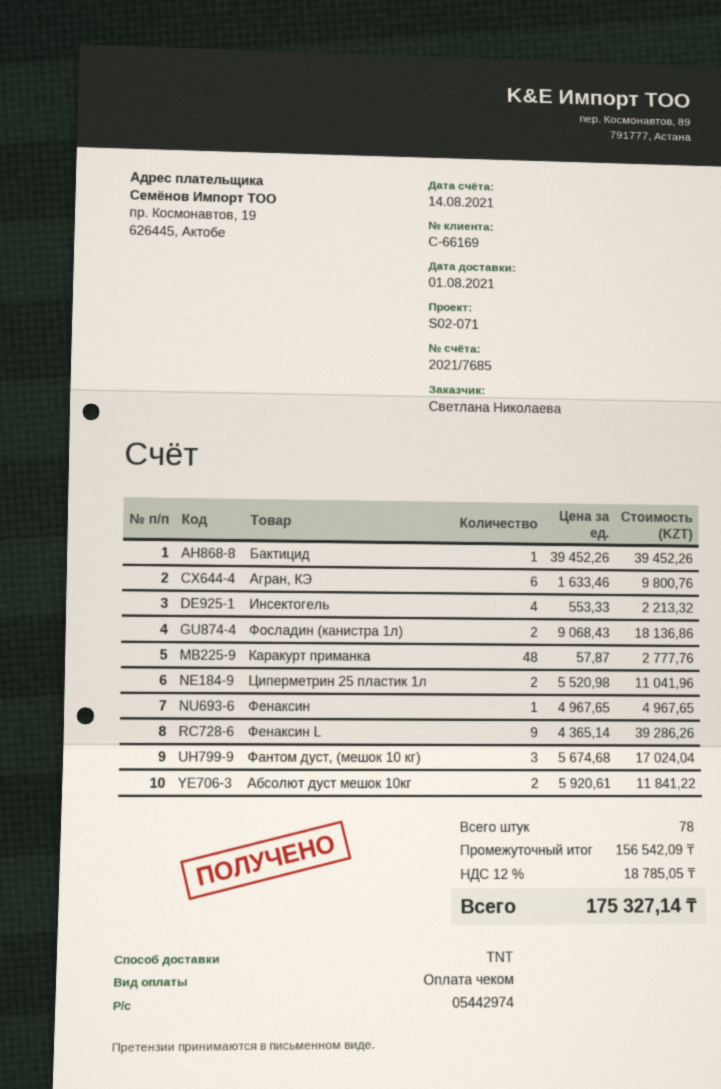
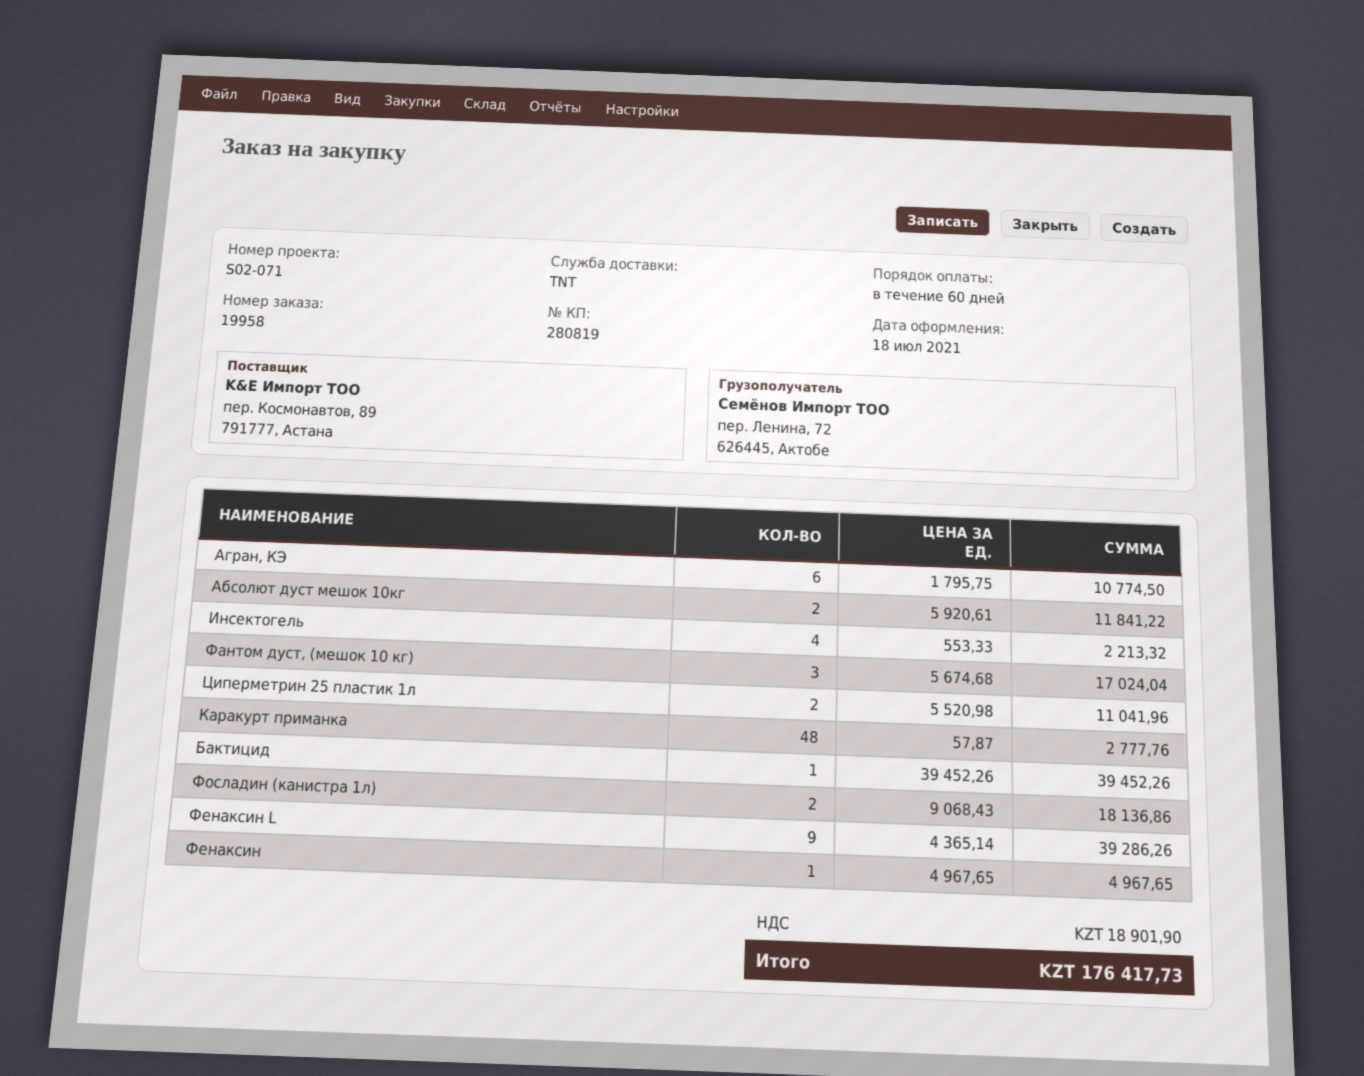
Агран, КЭ: 6 x 1633.46 = 9800.76 -> 6 x 1795.75 = 10774.50
tax: 18785.05 -> 18901.90
total: 175327.14 -> 176417.73

